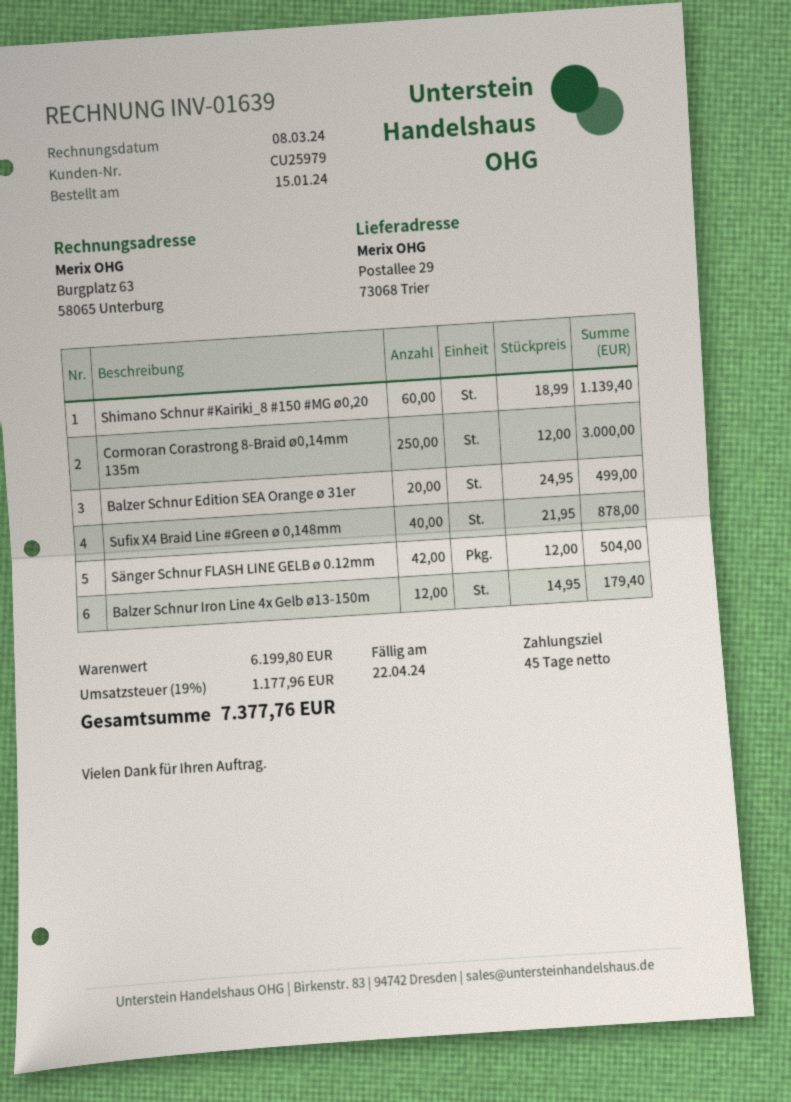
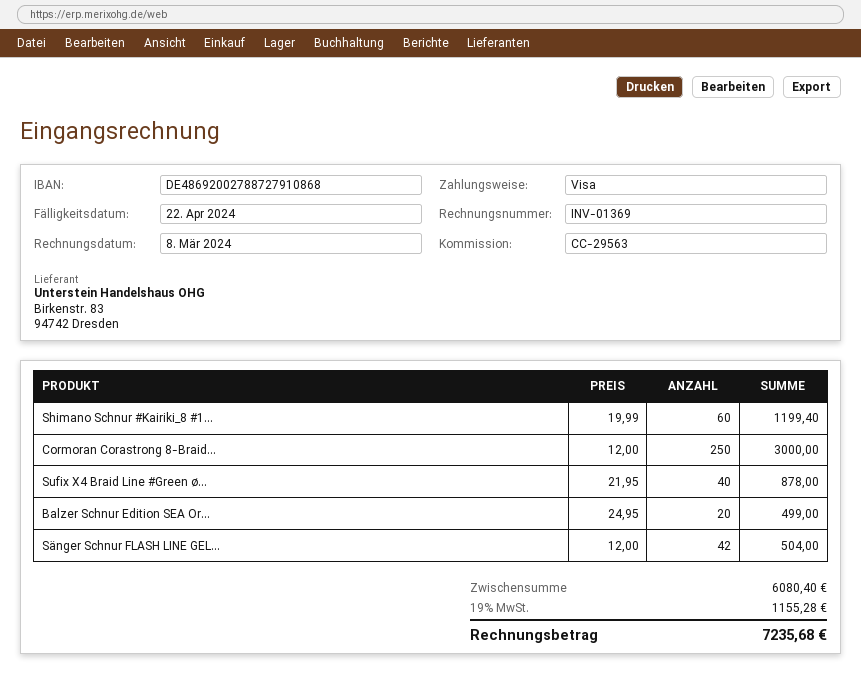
invoice number: INV-01639 -> INV-01369
Shimano Schnur #Kairiki_8 #150 #MG ø0,20: 60 x 18.99 = 1139.40 -> 60 x 19.99 = 1199.40
Balzer Schnur Iron Line 4x Gelb ø13-150m: 12 x 14.95 = 179.40 -> none
subtotal: 6199.80 -> 6080.40
tax: 19% = 1177.96 -> 19% = 1155.28
total: 7377.76 -> 7235.68

